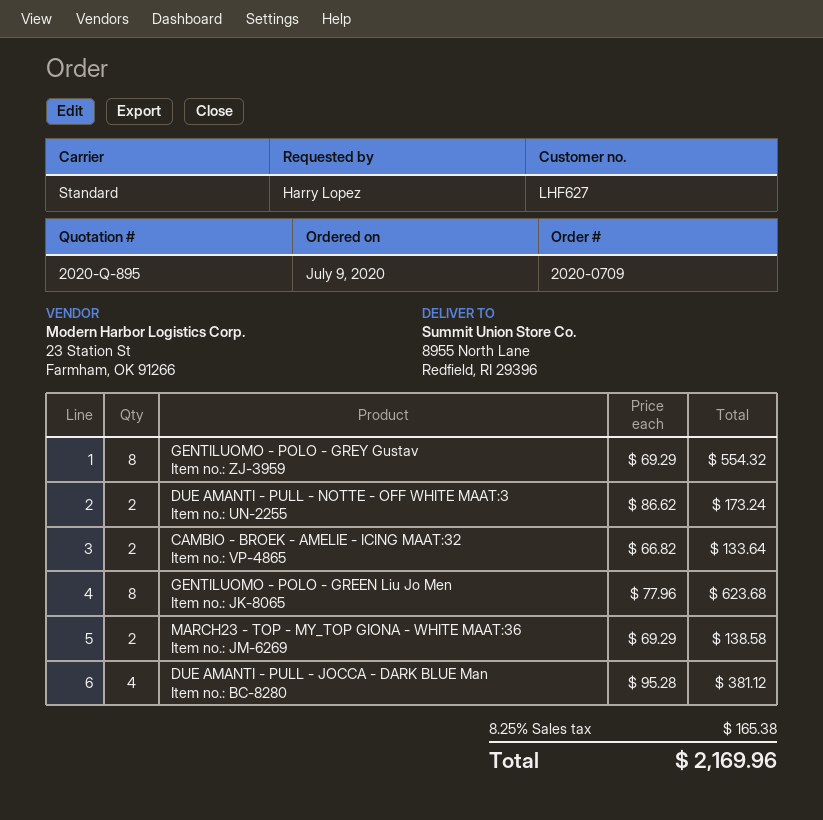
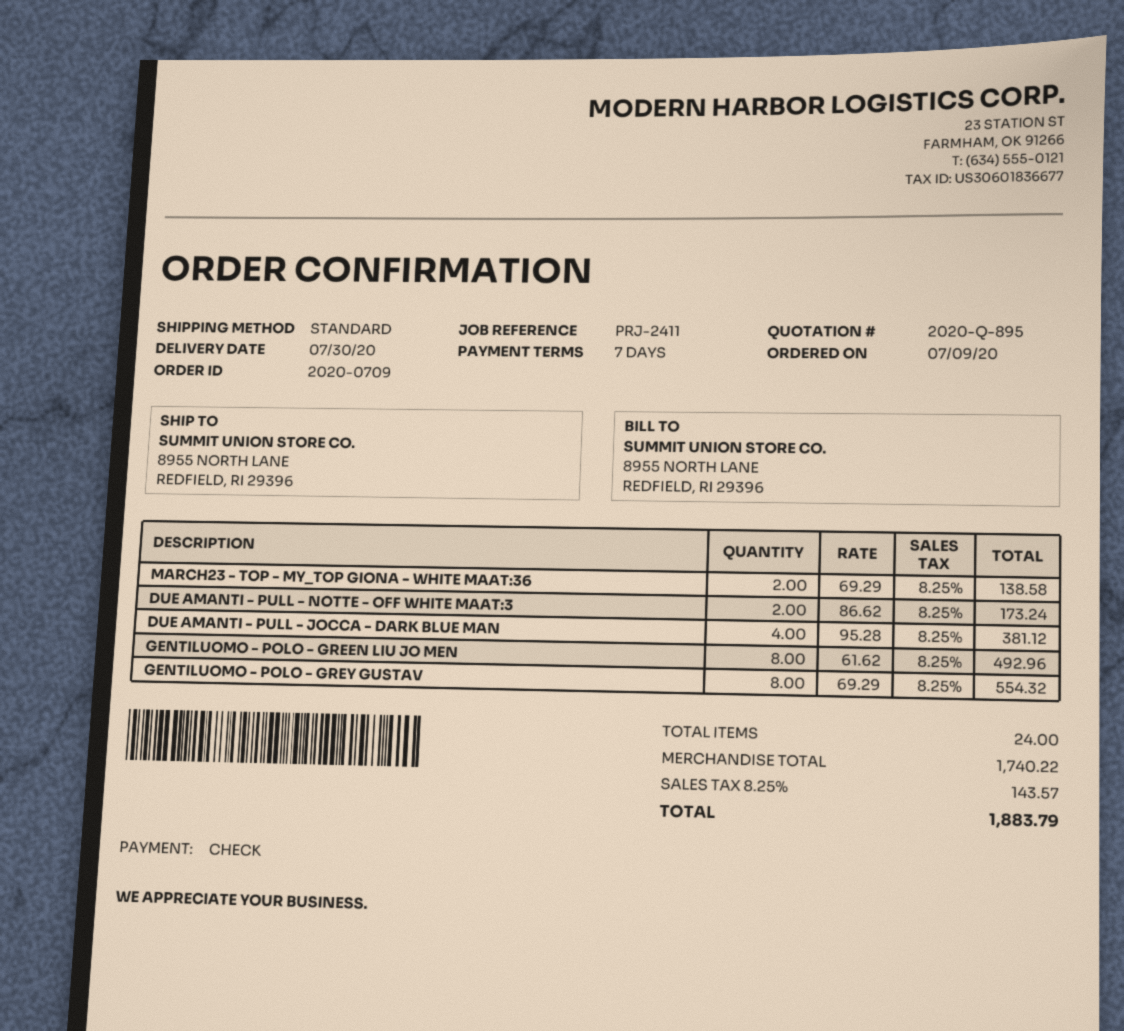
CAMBIO - BROEK - AMELIE - ICING MAAT:32: 2 x 66.82 = 133.64 -> none
GENTILUOMO - POLO - GREEN Liu Jo Men: 8 x 77.96 = 623.68 -> 8 x 61.62 = 492.96
tax: 8.25% = 165.38 -> 8.25% = 143.57
total: 2169.96 -> 1883.79

